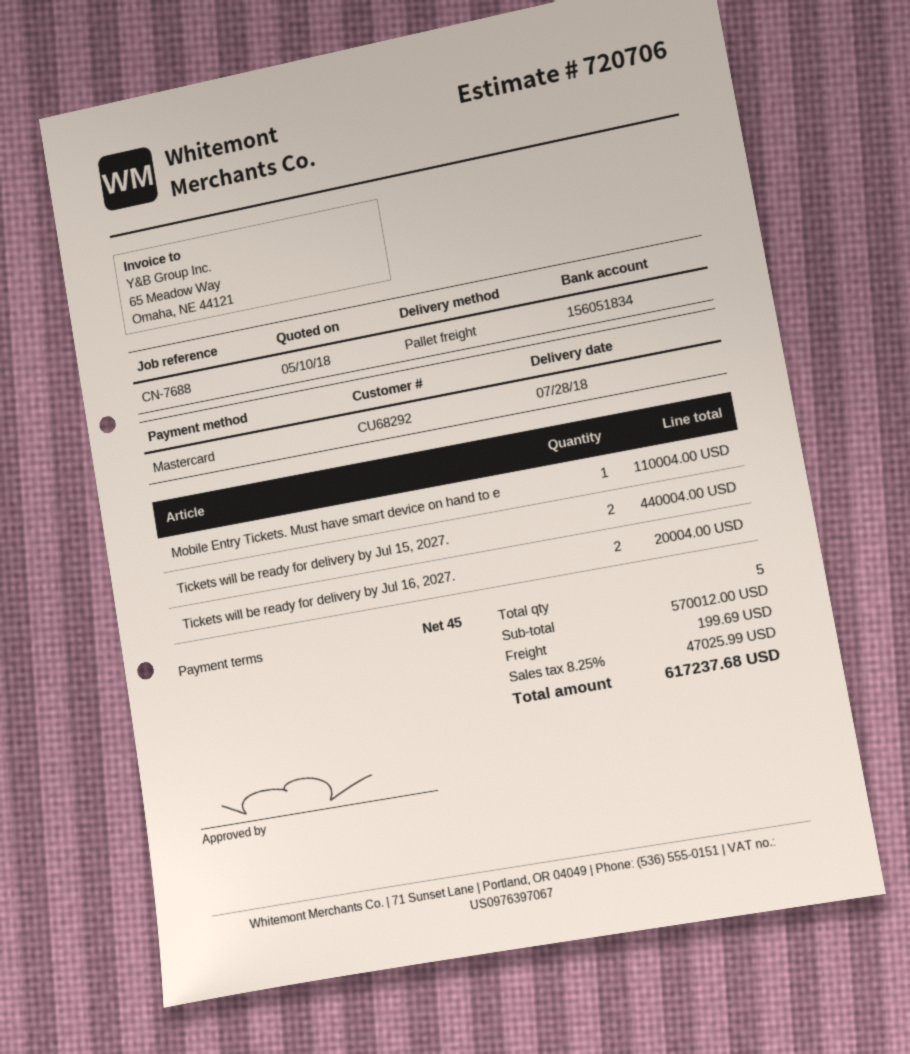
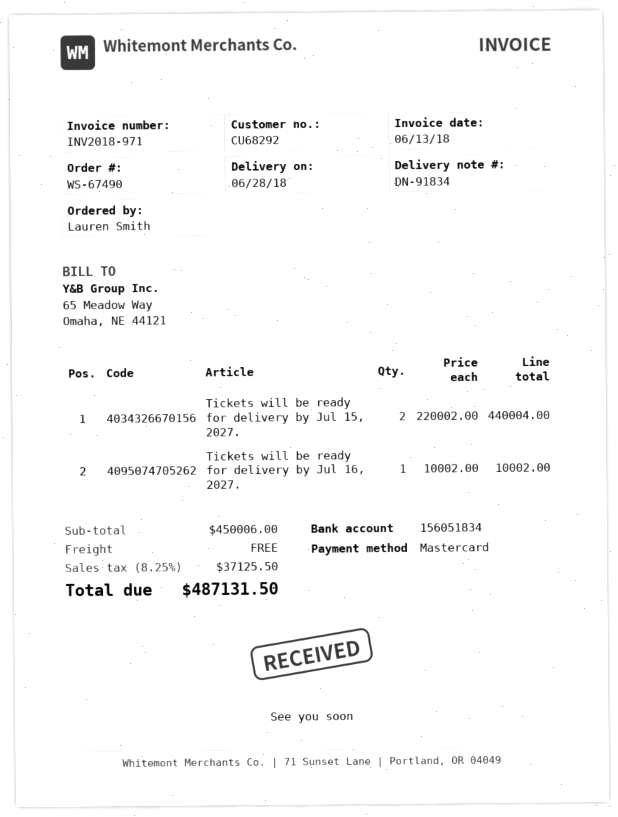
delivery date: 2018-07-28 -> 2018-06-28
Mobile Entry Tickets. Must have smart device on hand to e: 1 for 110004.00 -> none
Tickets will be ready for delivery by Jul 16, 2027.: 2 for 20004.00 -> 1 for 10002.00
subtotal: 570012.00 -> 450006.00
shipping: 199.69 -> 0.00
tax: 8.25% = 47025.99 -> 8.25% = 37125.50
total: 617237.68 -> 487131.50

